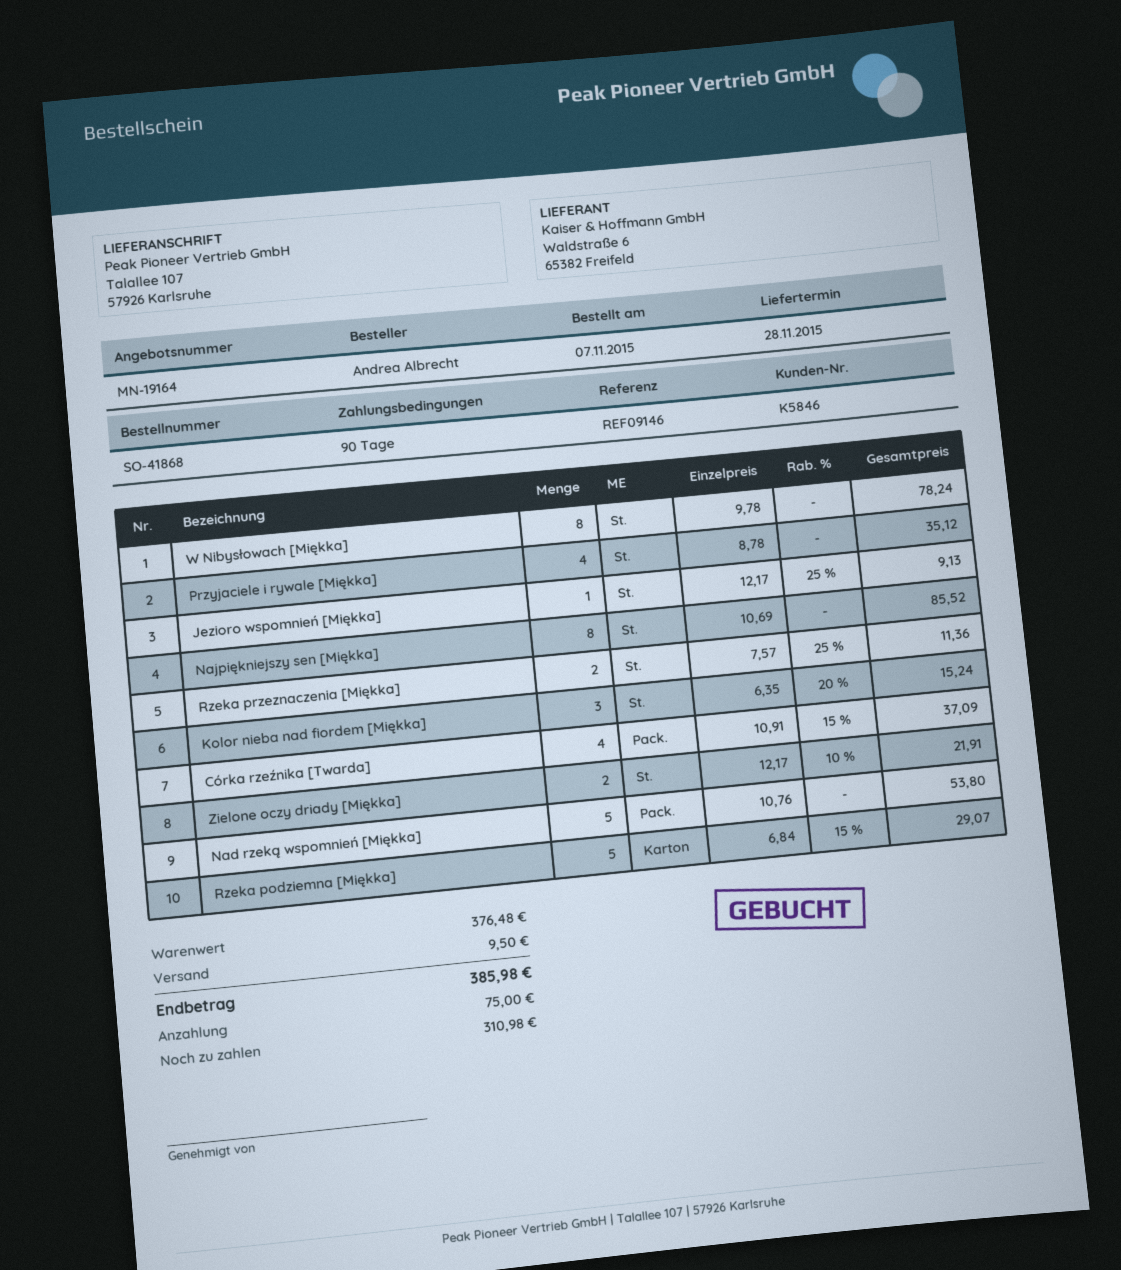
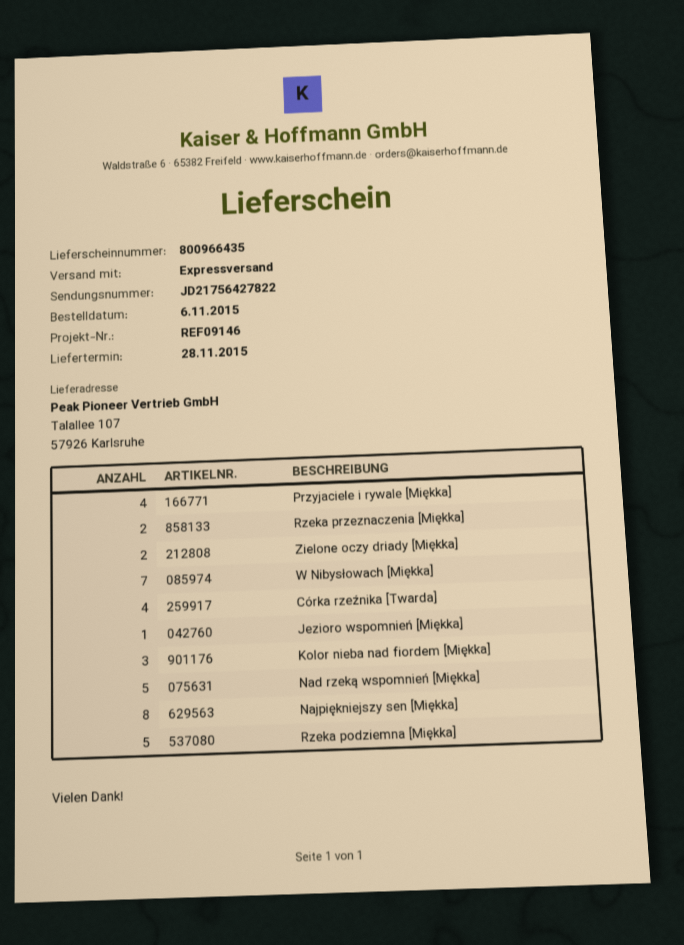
order date: 2015-11-07 -> 2015-11-06
W Nibysłowach [Miękka]: 8 -> 7

